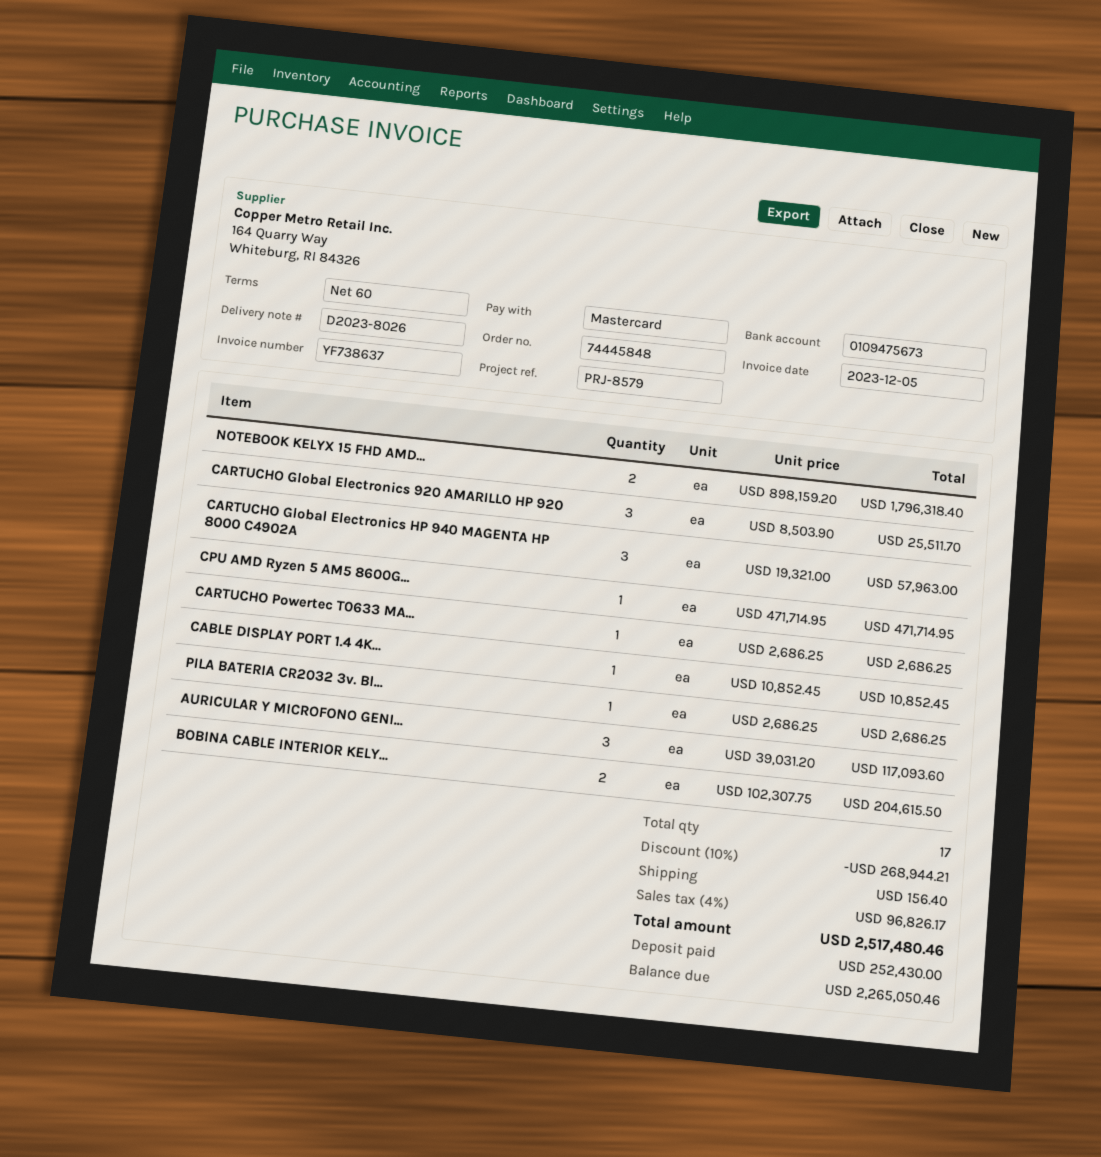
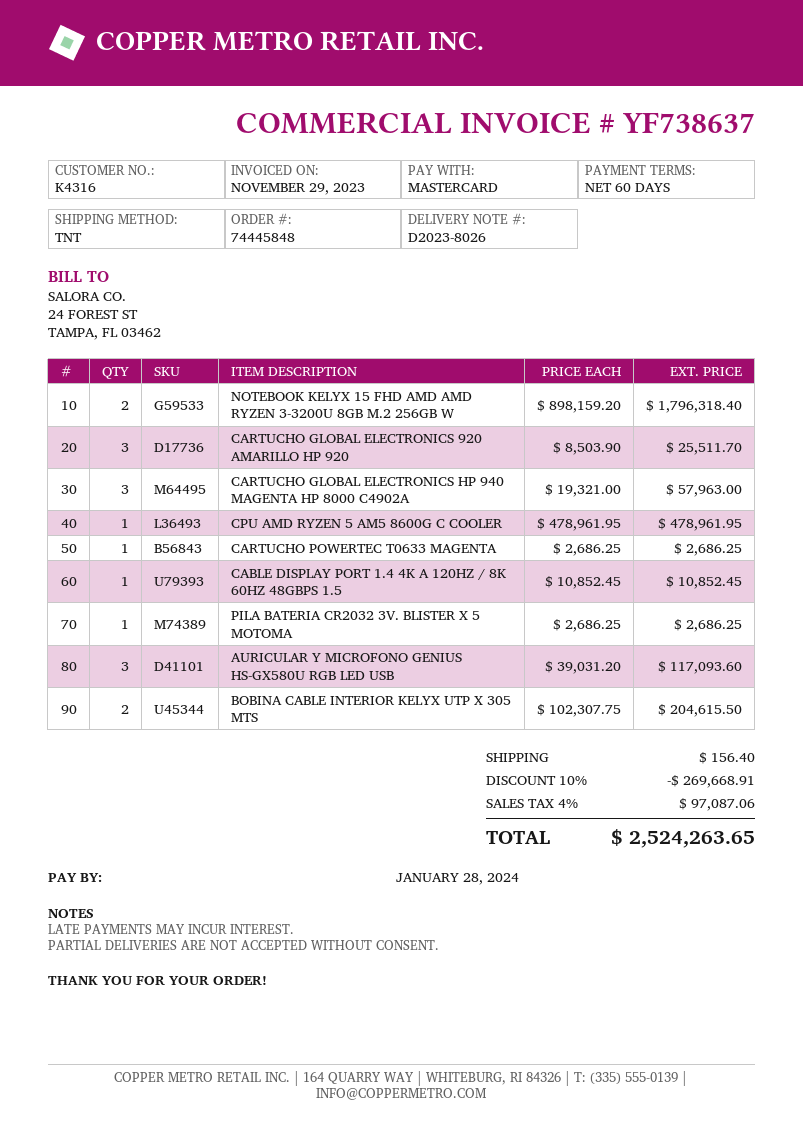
invoice date: 2023-12-05 -> 2023-11-29
CPU AMD Ryzen 5 AM5 8600G...: 1 x 471714.95 = 471714.95 -> 1 x 478961.95 = 478961.95
discount: 10% = 268944.21 -> 10% = 269668.91
tax: 4% = 96826.17 -> 4% = 97087.06
total: 2517480.46 -> 2524263.65

